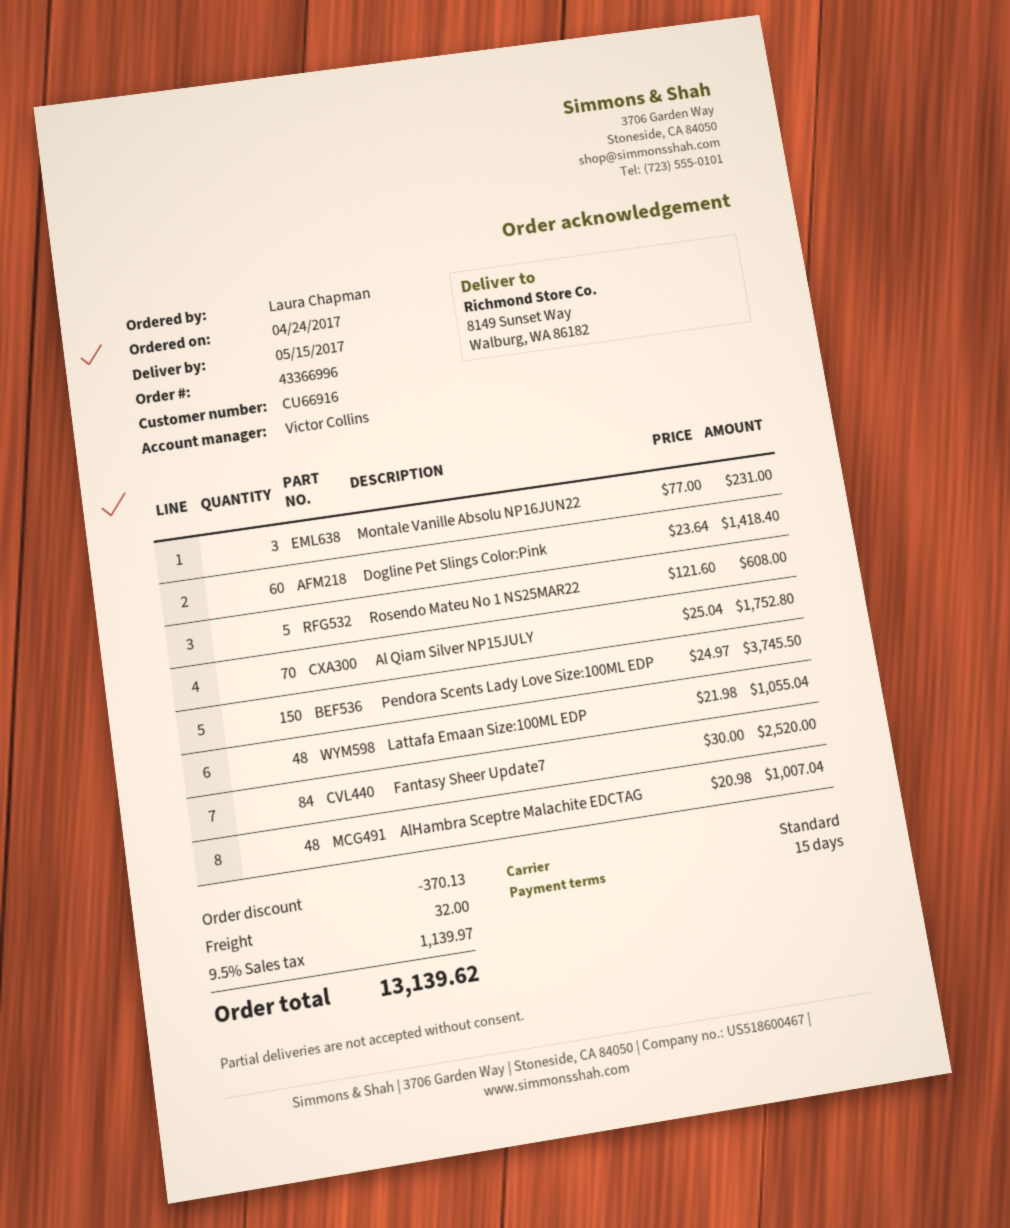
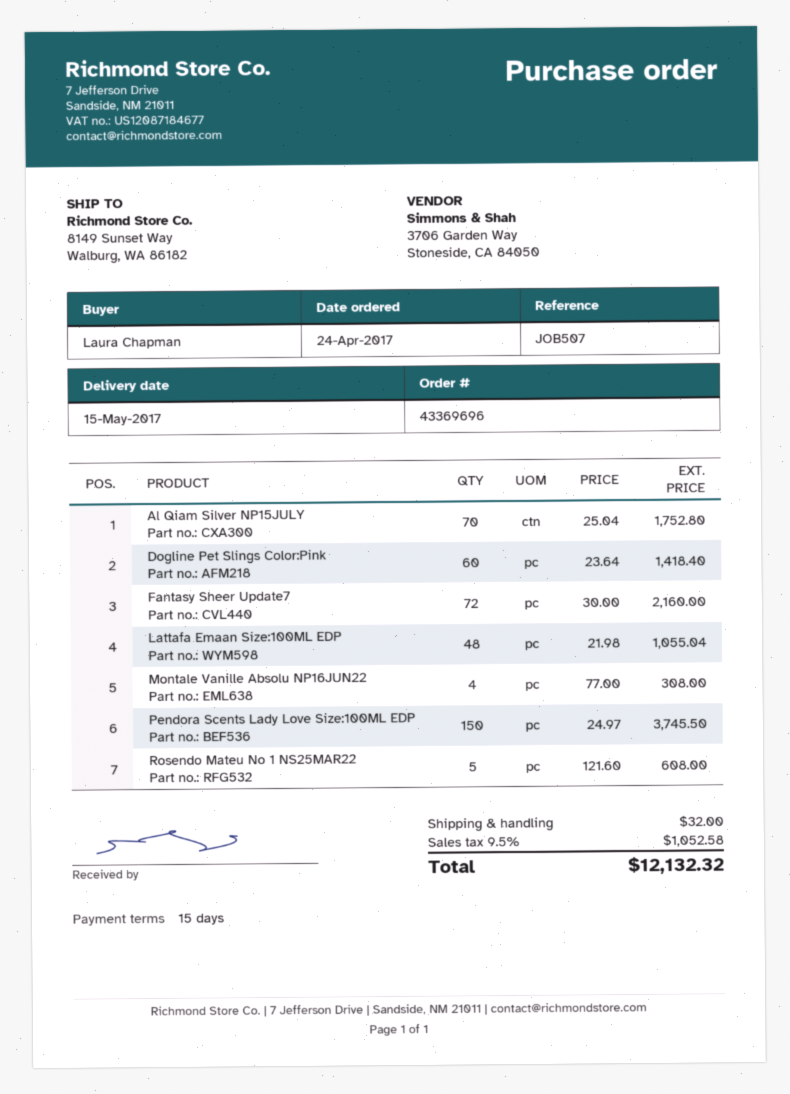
order number: 43366996 -> 43369696
Montale Vanille Absolu NP16JUN22: 3 x 77.00 = 231.00 -> 4 x 77.00 = 308.00
Fantasy Sheer Update7: 84 x 30.00 = 2520.00 -> 72 x 30.00 = 2160.00
AlHambra Sceptre Malachite EDCTAG: 48 x 20.98 = 1007.04 -> none
discount: 370.13 -> none
tax: 9.5% = 1139.97 -> 9.5% = 1052.58
total: 13139.62 -> 12132.32

